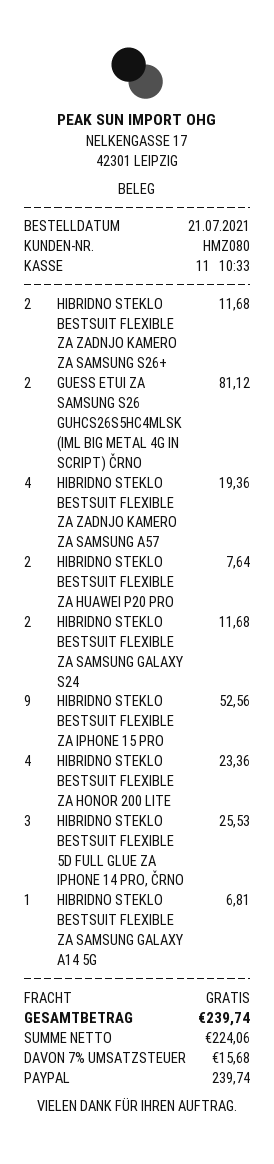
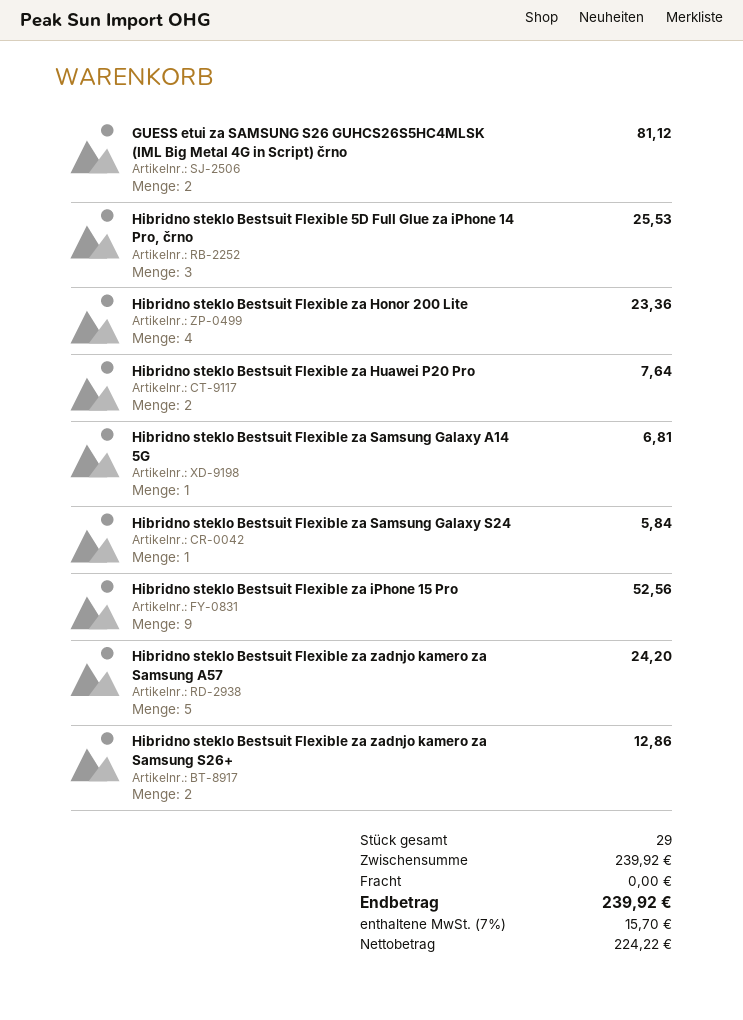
HIBRIDNO STEKLO BESTSUIT FLEXIBLE ZA ZADNJO KAMERO ZA SAMSUNG S26+: 2 for 11.68 -> 2 for 12.86
HIBRIDNO STEKLO BESTSUIT FLEXIBLE ZA ZADNJO KAMERO ZA SAMSUNG A57: 4 for 19.36 -> 5 for 24.20
HIBRIDNO STEKLO BESTSUIT FLEXIBLE ZA SAMSUNG GALAXY S24: 2 for 11.68 -> 1 for 5.84
net: 224.06 -> 224.22
tax: 7% = 15.68 -> 7% = 15.70
total: 239.74 -> 239.92

